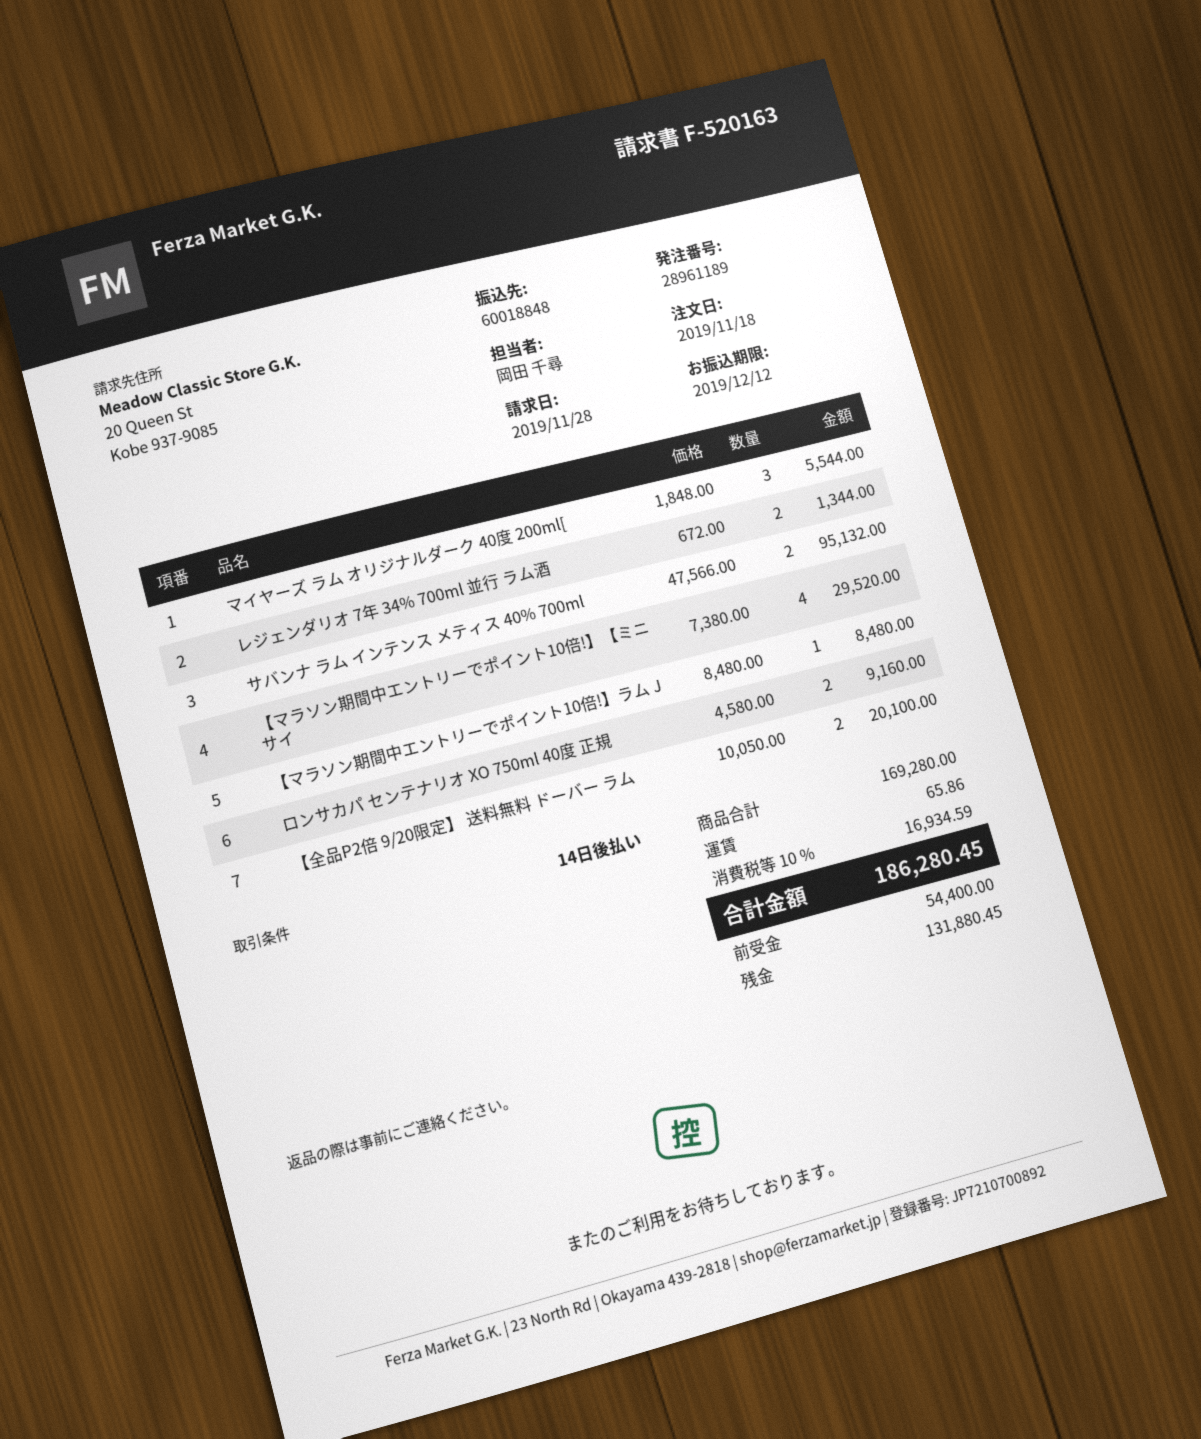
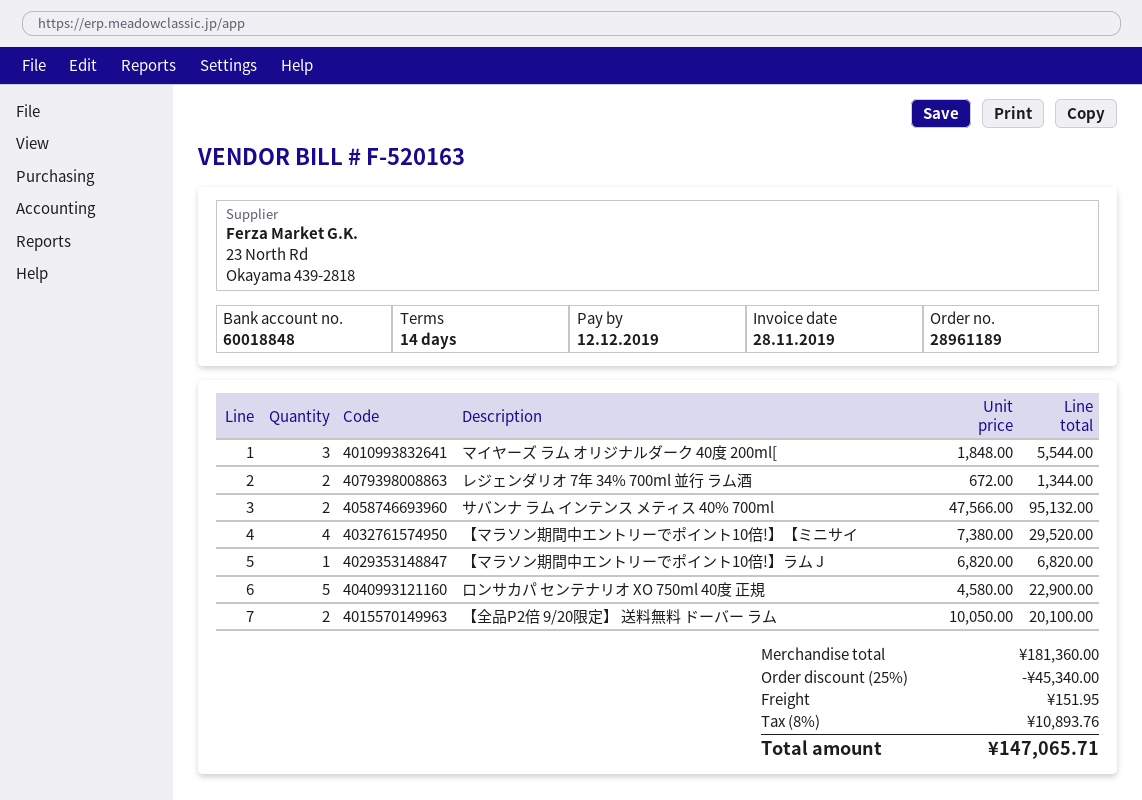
【マラソン期間中エントリーでポイント10倍!】ラム J: 1 x 8480.00 = 8480.00 -> 1 x 6820.00 = 6820.00
ロンサカパ センテナリオ XO 750ml 40度 正規: 2 x 4580.00 = 9160.00 -> 5 x 4580.00 = 22900.00
subtotal: 169280.00 -> 181360.00
discount: none -> 25% = 45340.00
shipping: 65.86 -> 151.95
tax: 10% = 16934.59 -> 8% = 10893.76
total: 186280.45 -> 147065.71

